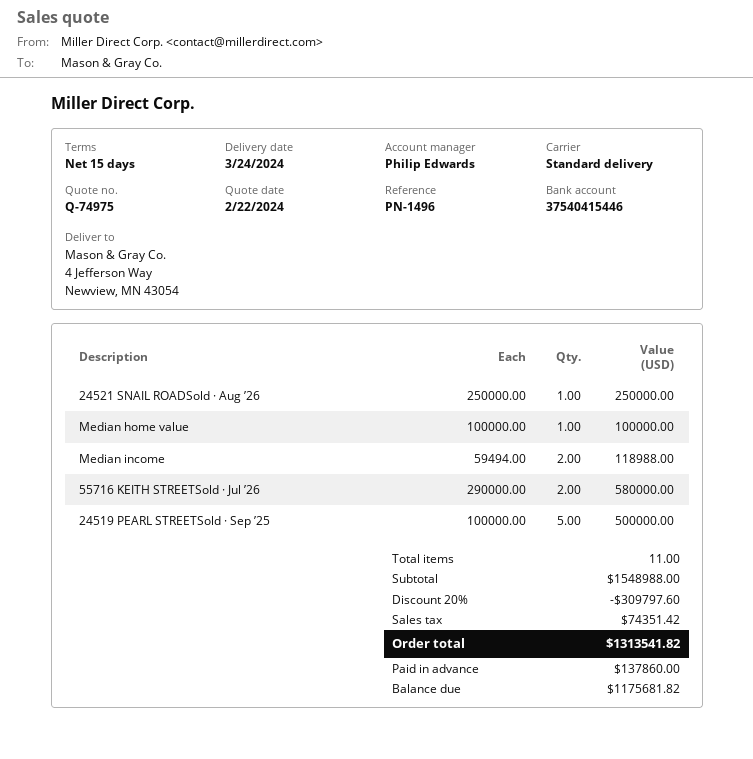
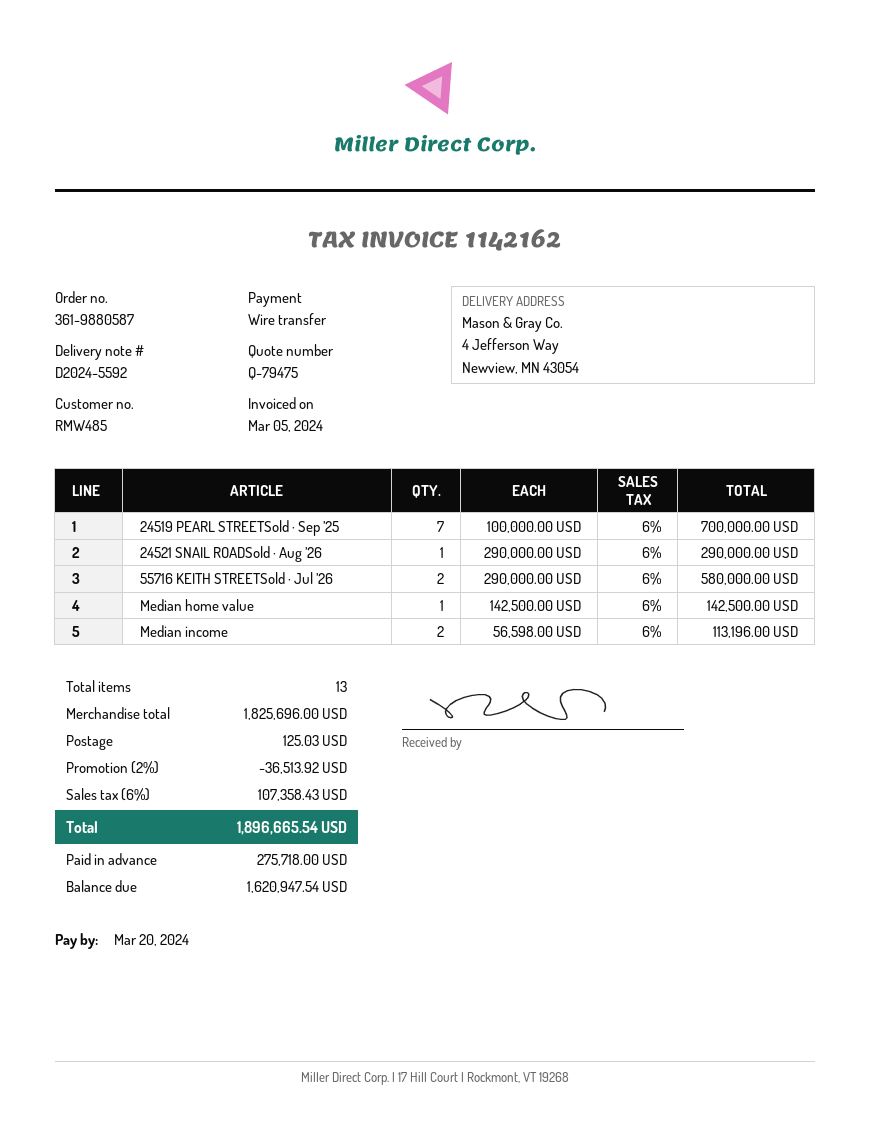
quote number: Q-74975 -> Q-79475
24521 SNAIL ROADSold · Aug ’26: 1 x 250000.00 = 250000.00 -> 1 x 290000.00 = 290000.00
Median home value: 1 x 100000.00 = 100000.00 -> 1 x 142500.00 = 142500.00
Median income: 2 x 59494.00 = 118988.00 -> 2 x 56598.00 = 113196.00
24519 PEARL STREETSold · Sep ’25: 5 x 100000.00 = 500000.00 -> 7 x 100000.00 = 700000.00
total quantity: 11 -> 13
subtotal: 1548988.00 -> 1825696.00
discount: 20% = 309797.60 -> 2% = 36513.92
shipping: none -> 125.03
tax: 74351.42 -> 107358.43
total: 1313541.82 -> 1896665.54
deposit: 137860.00 -> 275718.00
balance: 1175681.82 -> 1620947.54

